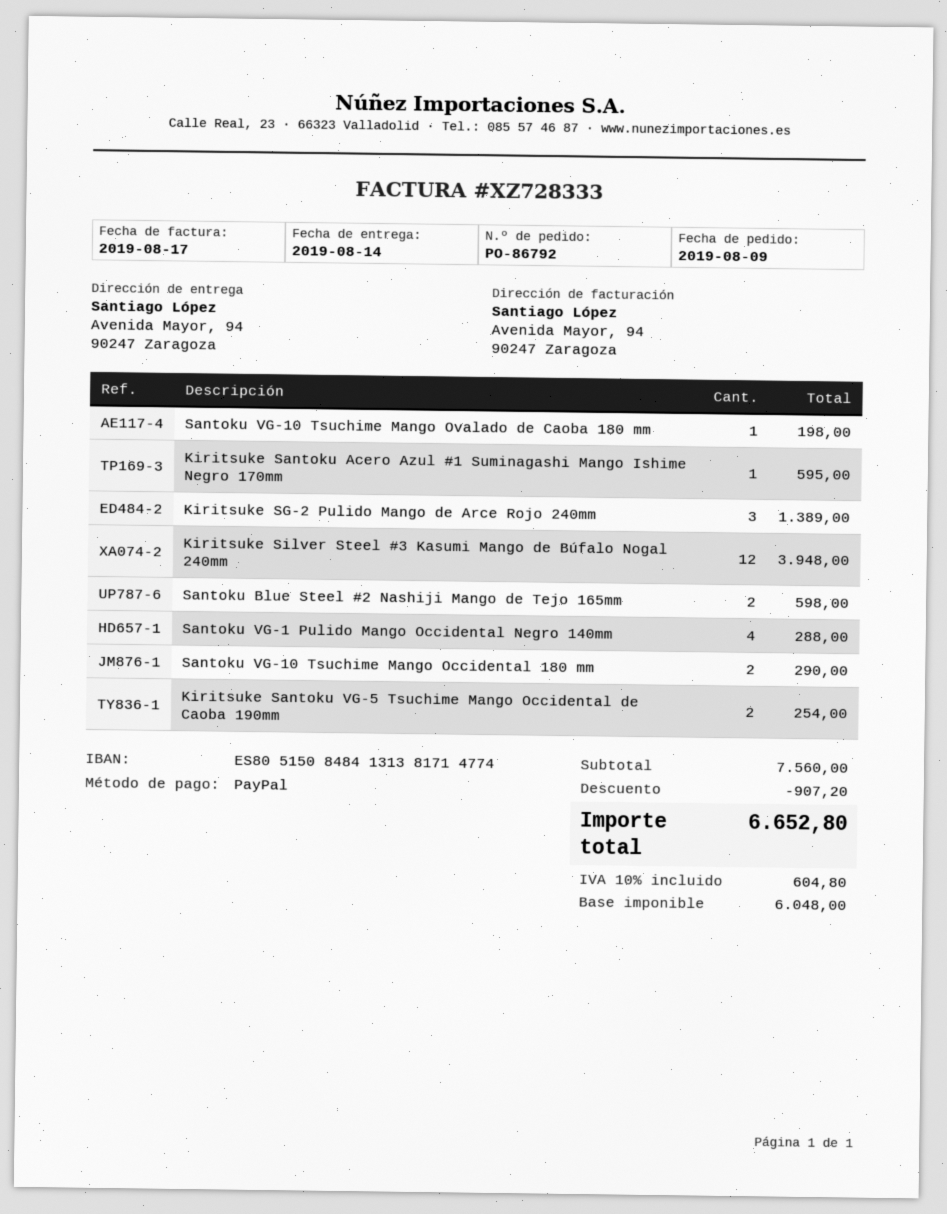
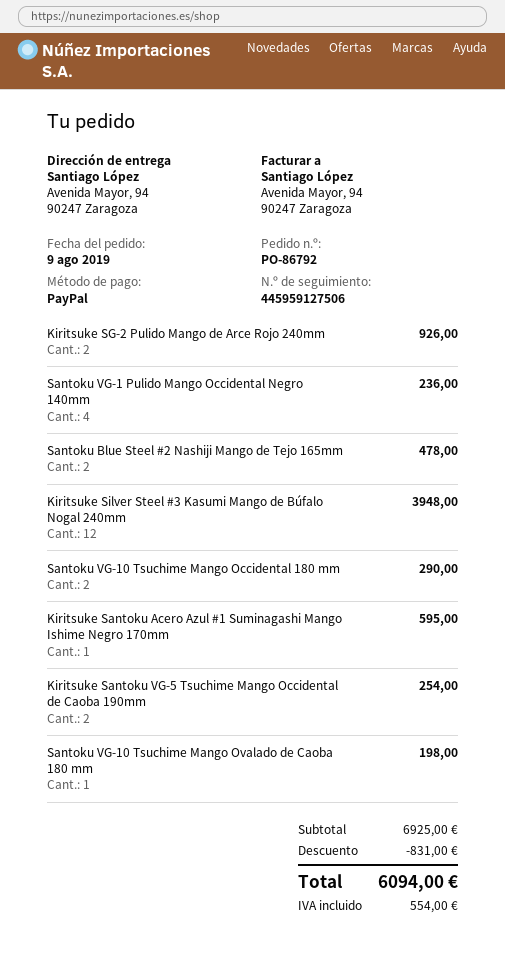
Kiritsuke SG-2 Pulido Mango de Arce Rojo 240mm: 3 for 1389.00 -> 2 for 926.00
Santoku Blue Steel #2 Nashiji Mango de Tejo 165mm: 2 for 598.00 -> 2 for 478.00
Santoku VG-1 Pulido Mango Occidental Negro 140mm: 4 for 288.00 -> 4 for 236.00
subtotal: 7560.00 -> 6925.00
discount: 907.20 -> 831.00
tax: 604.80 -> 554.00
total: 6652.80 -> 6094.00

